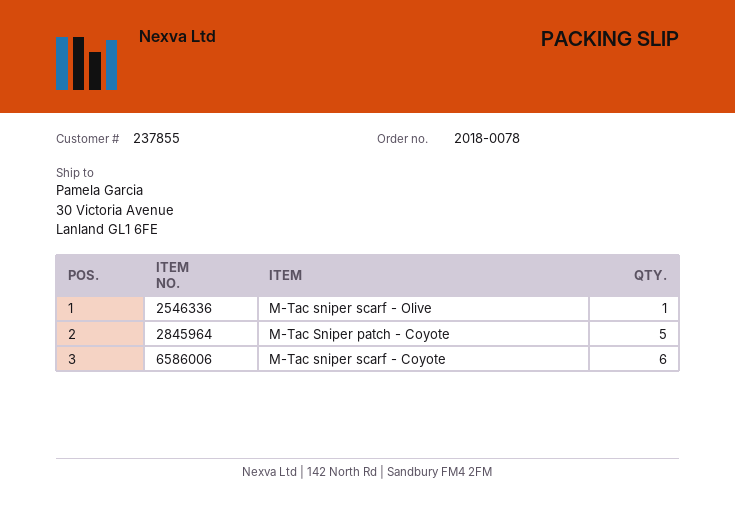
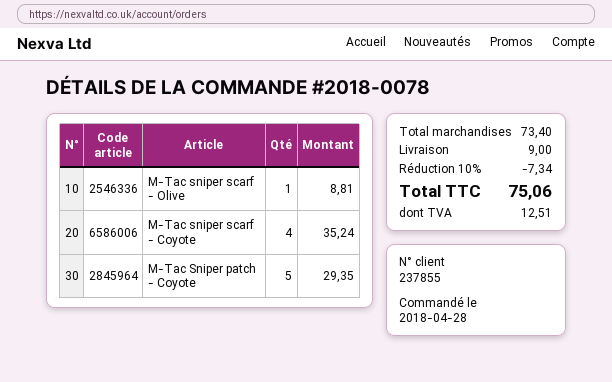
M-Tac sniper scarf - Coyote: 6 -> 4

